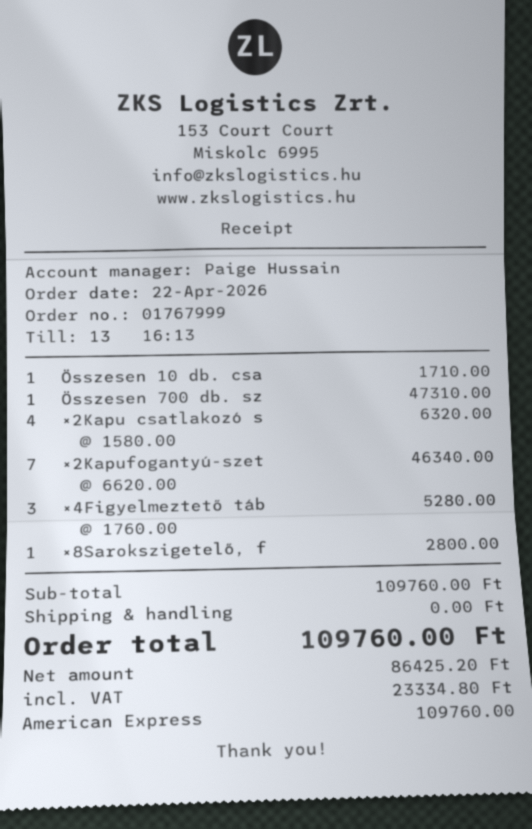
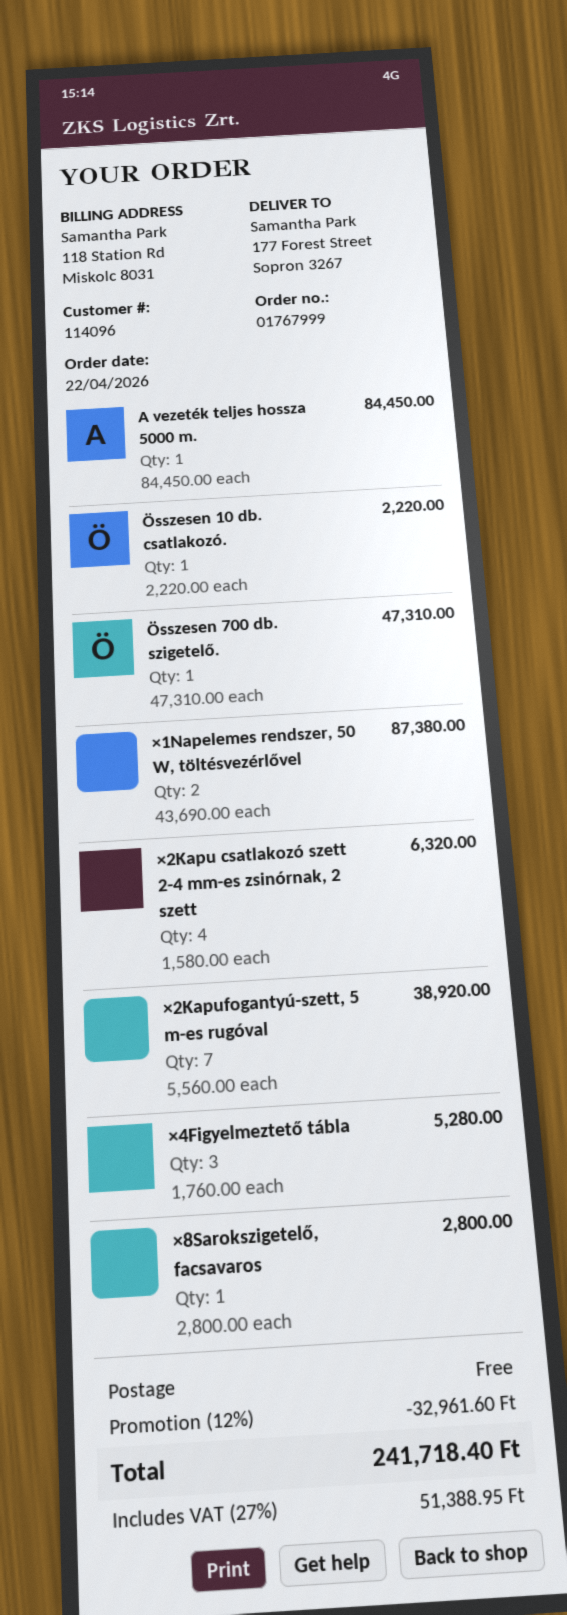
Összesen 10 db. csa: 1 x 1710.00 = 1710.00 -> 1 x 2220.00 = 2220.00
×2Kapufogantyú-szet: 7 x 6620.00 = 46340.00 -> 7 x 5560.00 = 38920.00
A vezeték teljes hossza 5000 m.: none -> 1 x 84450.00 = 84450.00
×1Napelemes rendszer, 50 W, töltésvezérlővel: none -> 2 x 43690.00 = 87380.00
discount: none -> 12% = 32961.60
tax: 23334.80 -> 51388.95
total: 109760.00 -> 241718.40

